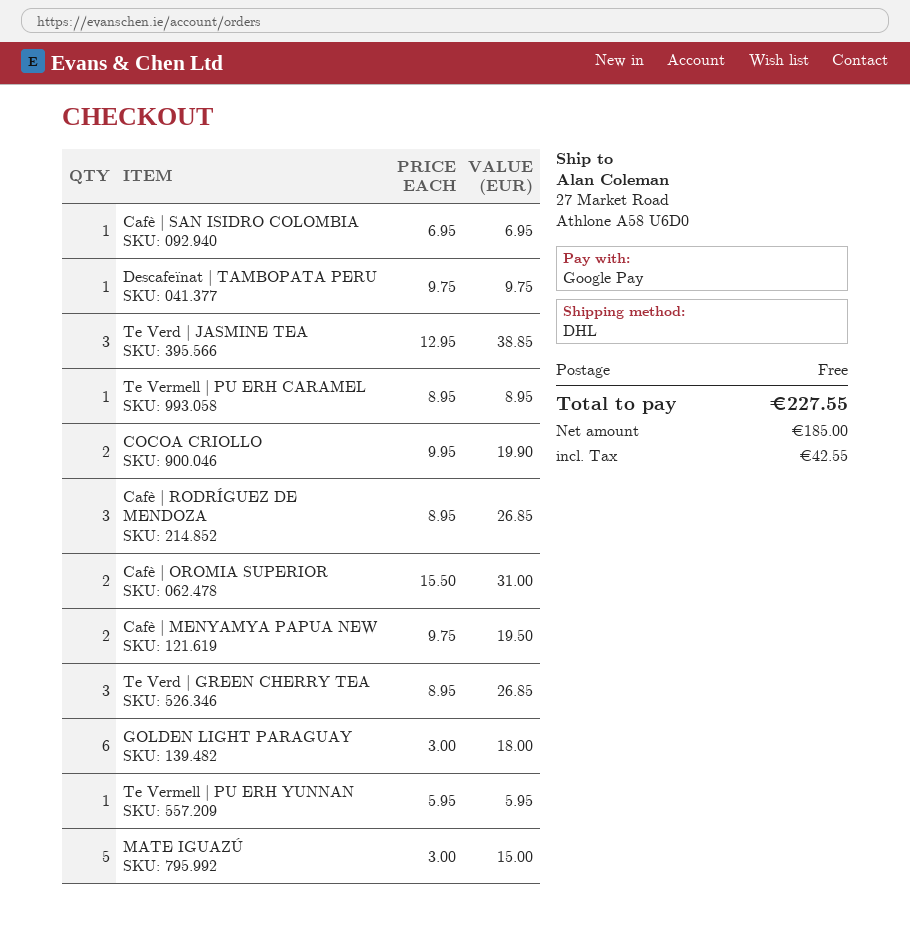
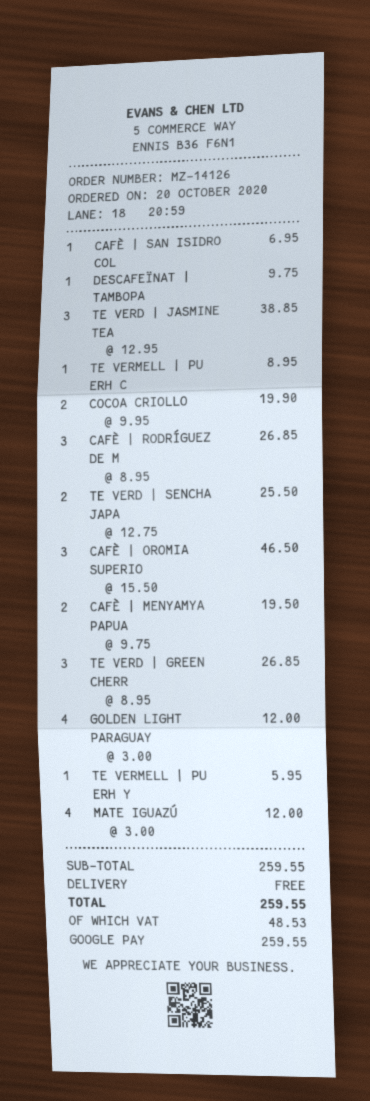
Cafè | OROMIA SUPERIOR: 2 x 15.50 = 31.00 -> 3 x 15.50 = 46.50
GOLDEN LIGHT PARAGUAY: 6 x 3.00 = 18.00 -> 4 x 3.00 = 12.00
MATE IGUAZÚ: 5 x 3.00 = 15.00 -> 4 x 3.00 = 12.00
TE VERD | SENCHA JAPA: none -> 2 x 12.75 = 25.50
tax: 42.55 -> 48.53
total: 227.55 -> 259.55

